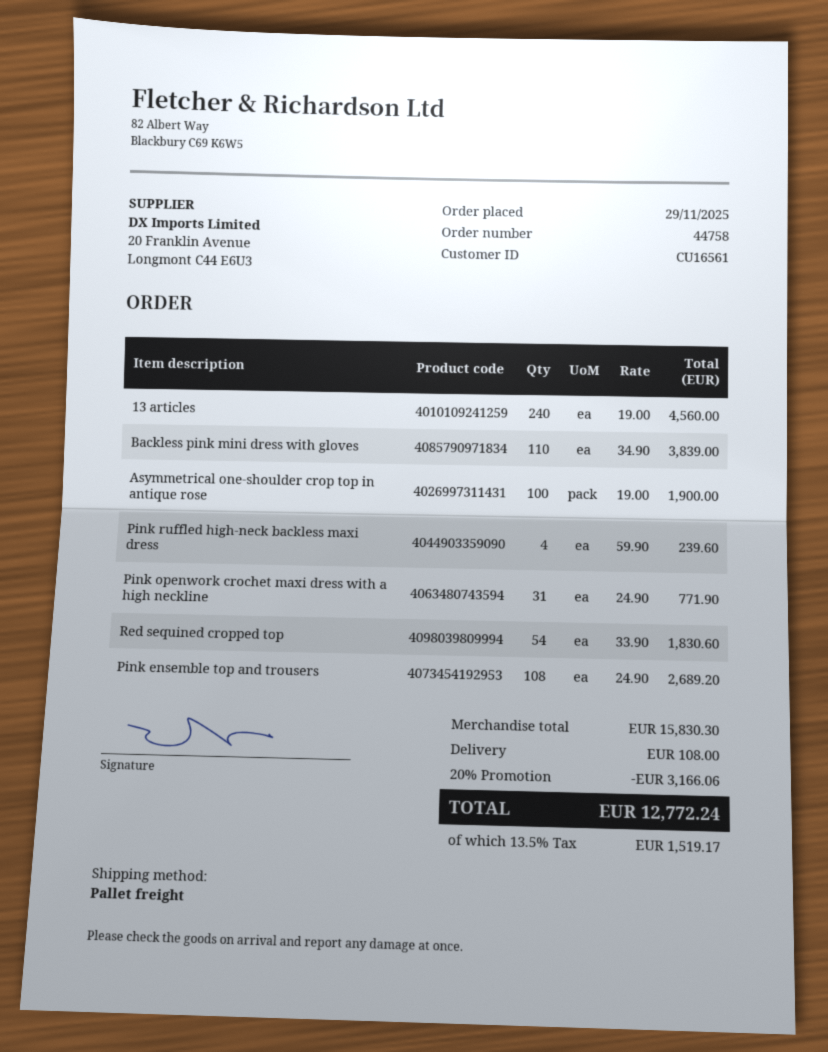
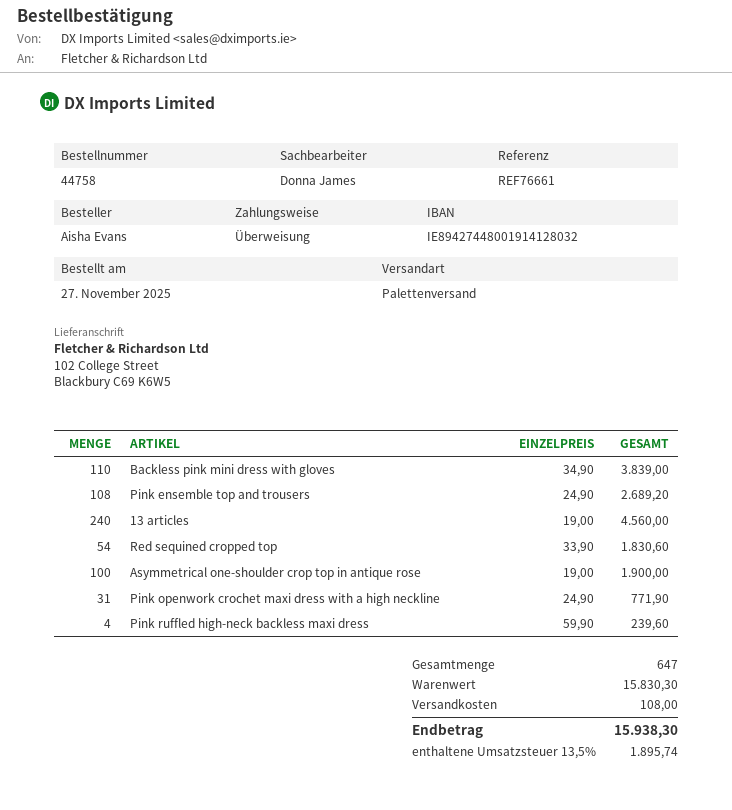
order date: 2025-11-29 -> 2025-11-27
discount: 20% = 3166.06 -> none
tax: 13.5% = 1519.17 -> 13.5% = 1895.74
total: 12772.24 -> 15938.30

